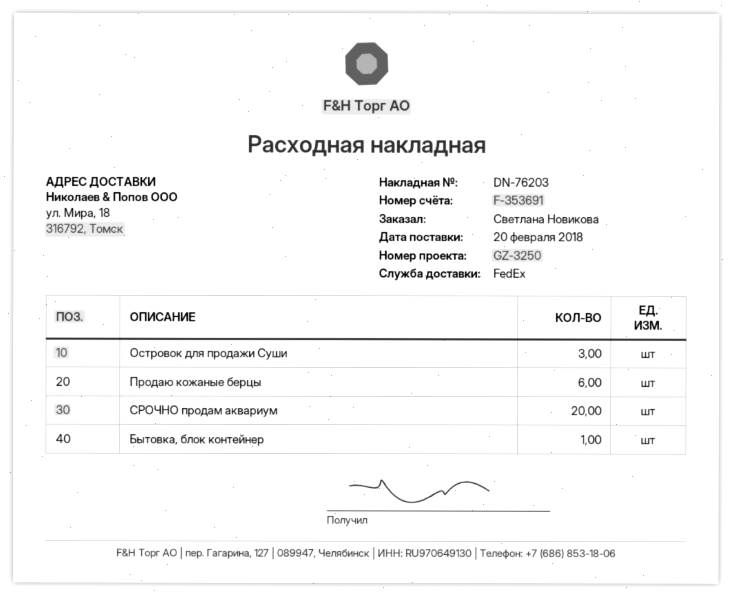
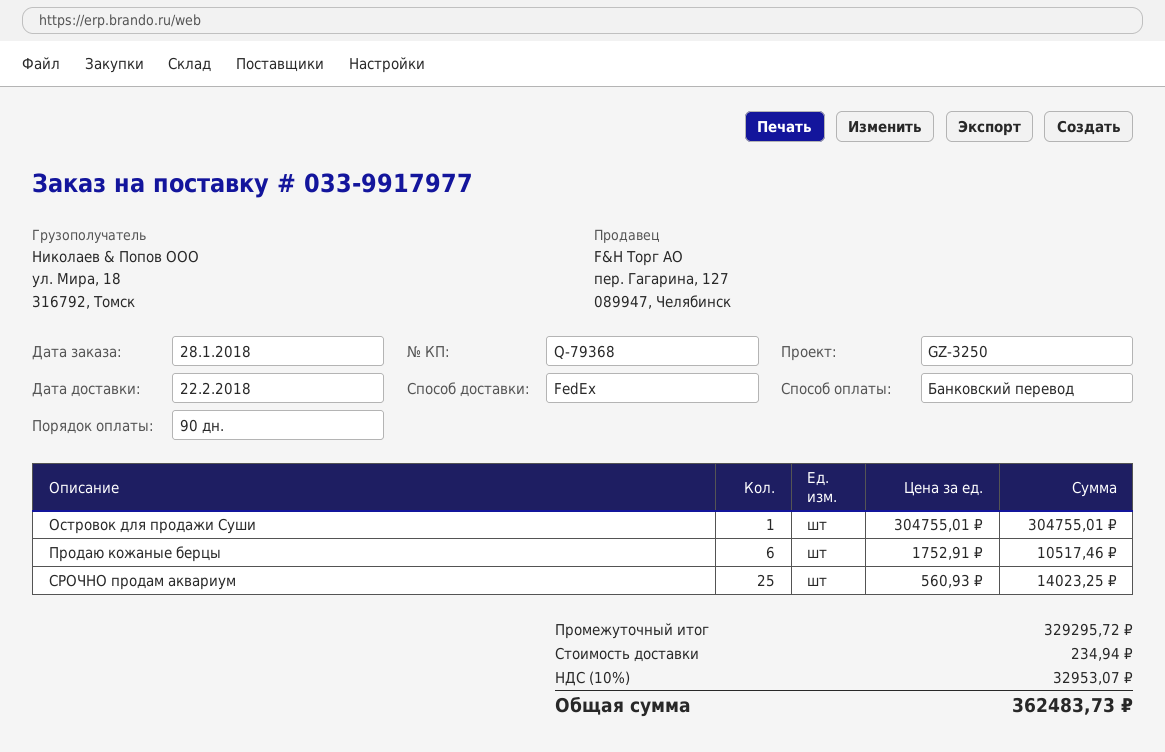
delivery date: 2018-02-20 -> 2018-02-22
Островок для продажи Суши: 3 -> 1
СРОЧНО продам аквариум: 20 -> 25
Бытовка, блок контейнер: 1 -> none

